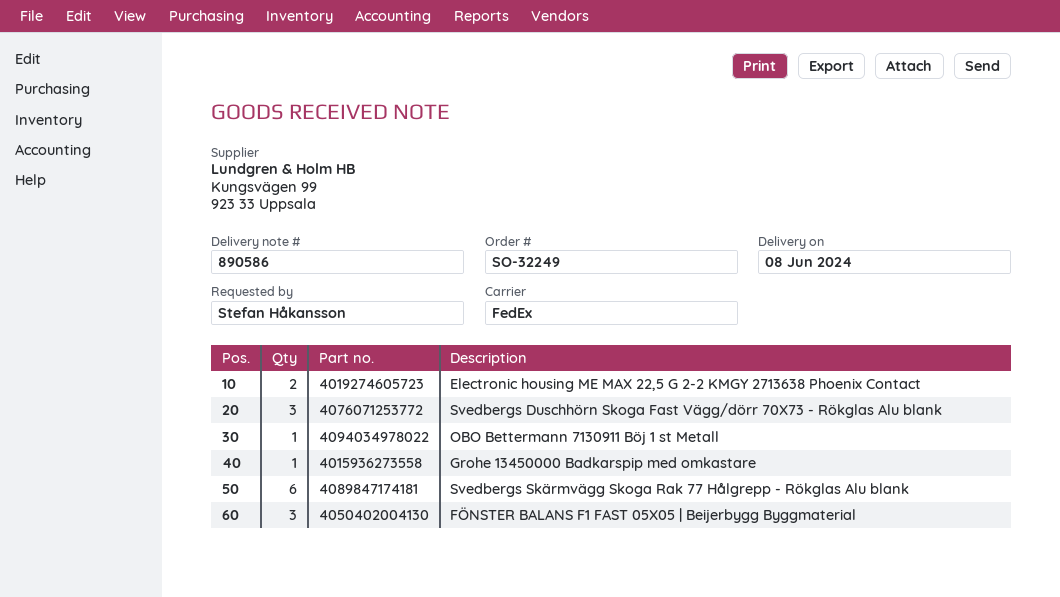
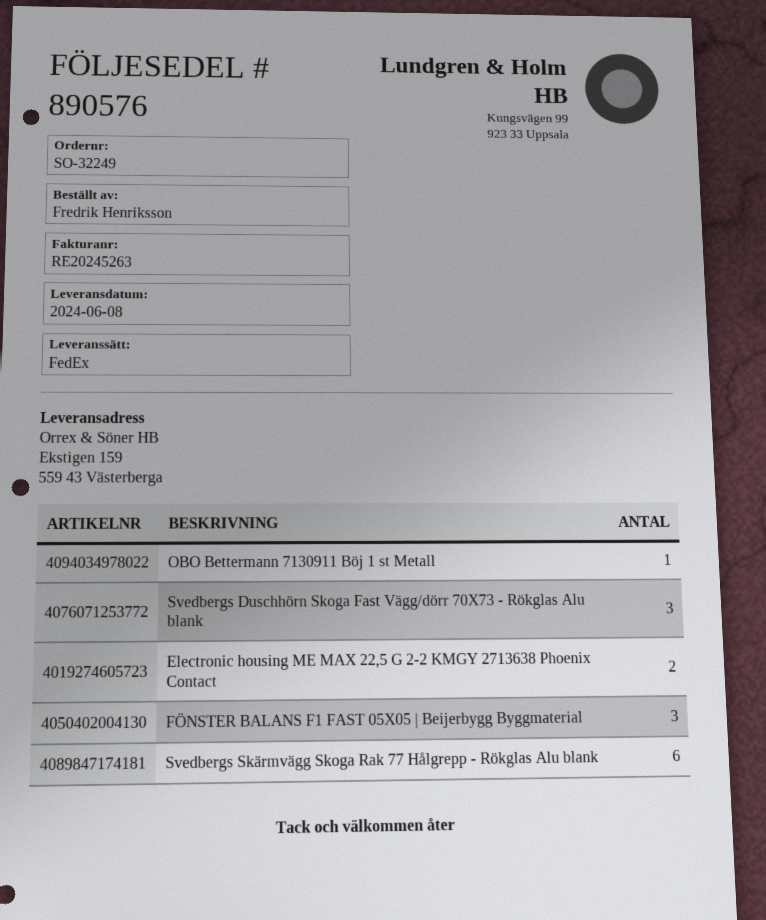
delivery note number: 890586 -> 890576
ordered by: Stefan Håkansson -> Fredrik Henriksson
Grohe 13450000 Badkarspip med omkastare: 1 -> none

